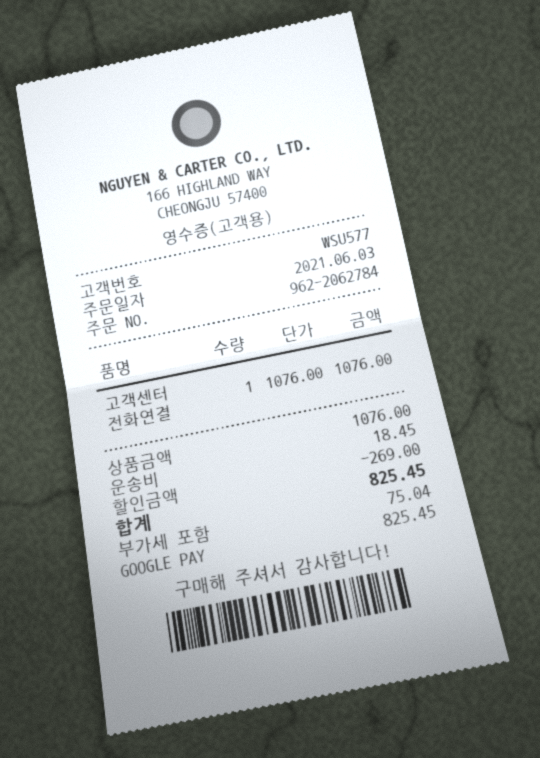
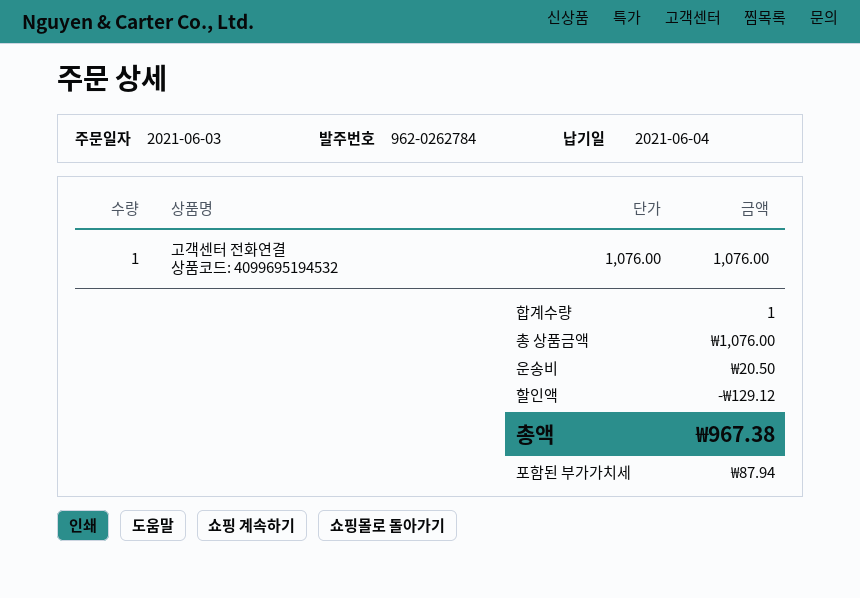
order number: 962-2062784 -> 962-0262784
discount: 269.00 -> 129.12
shipping: 18.45 -> 20.50
tax: 75.04 -> 87.94
total: 825.45 -> 967.38

